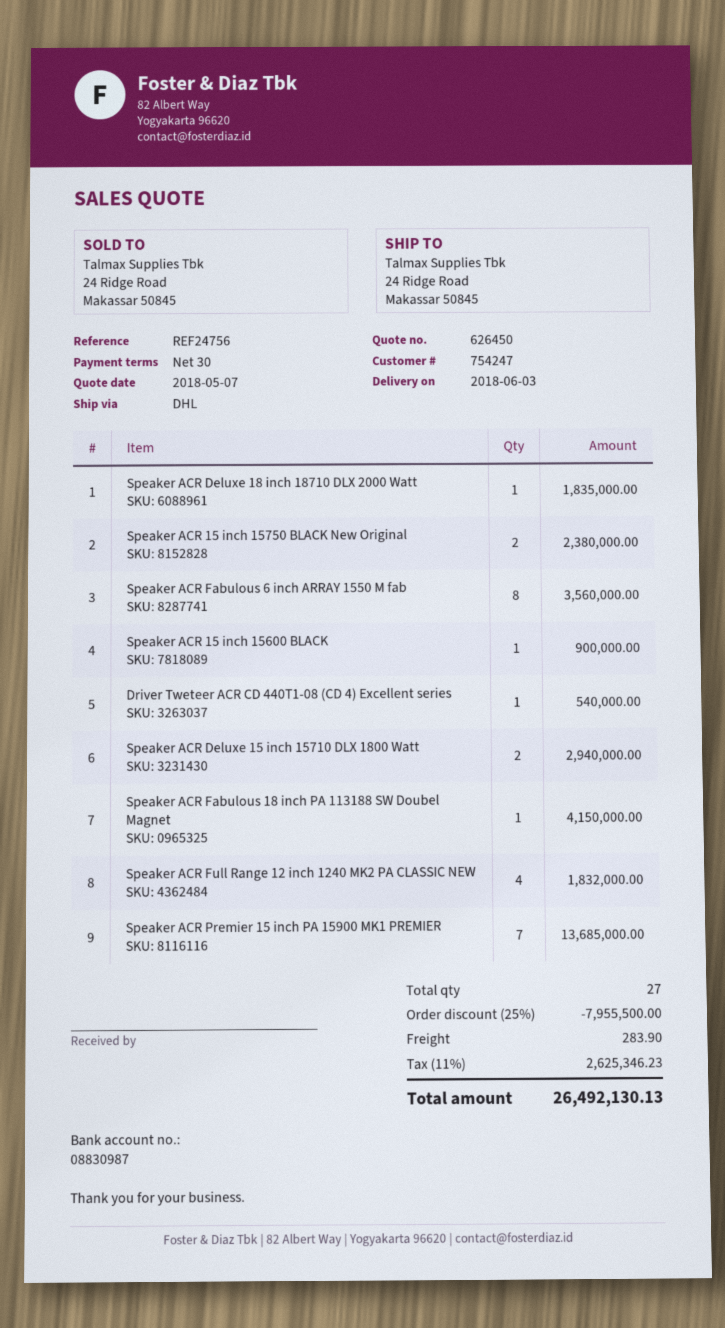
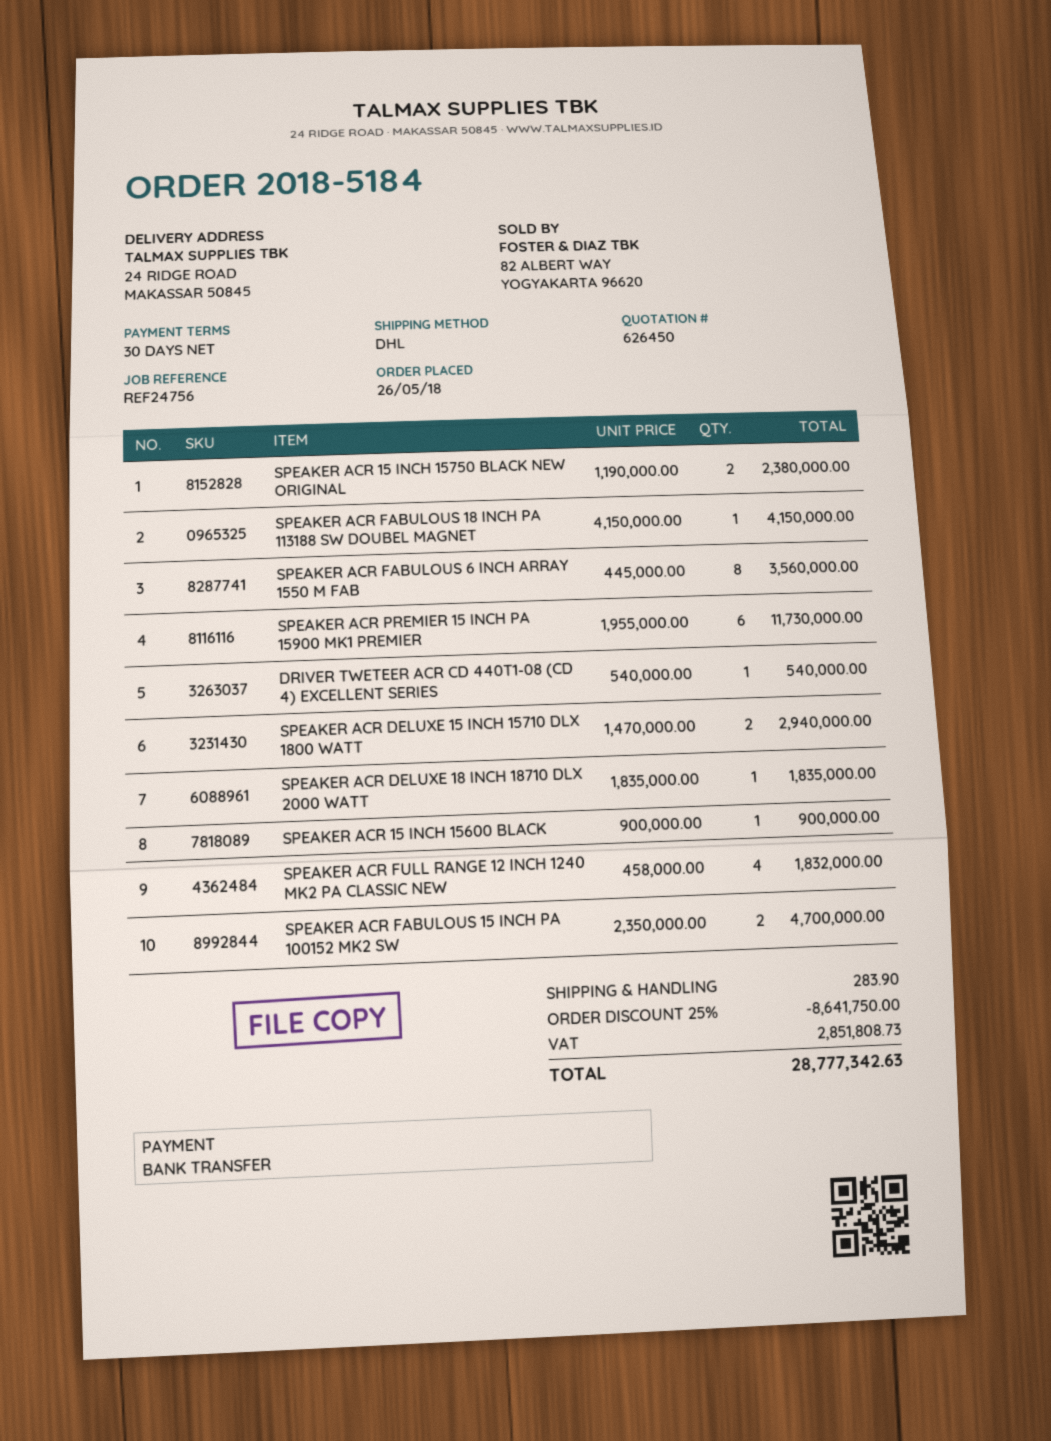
Speaker ACR Premier 15 inch PA 15900 MK1 PREMIER: 7 for 13685000.00 -> 6 for 11730000.00
SPEAKER ACR FABULOUS 15 INCH PA 100152 MK2 SW: none -> 2 for 4700000.00
discount: 25% = 7955500.00 -> 25% = 8641750.00
tax: 2625346.23 -> 2851808.73
total: 26492130.13 -> 28777342.63

